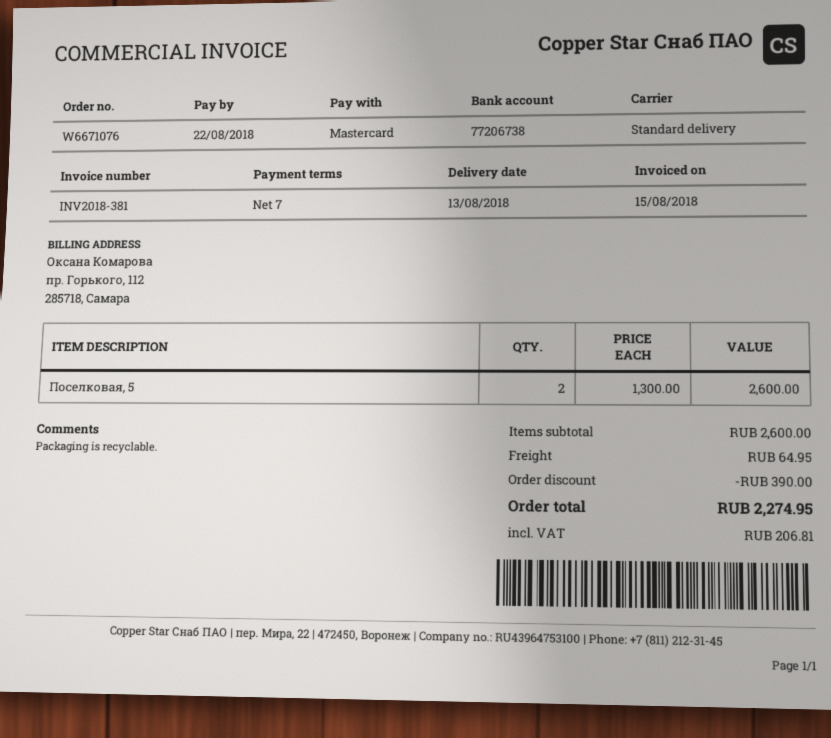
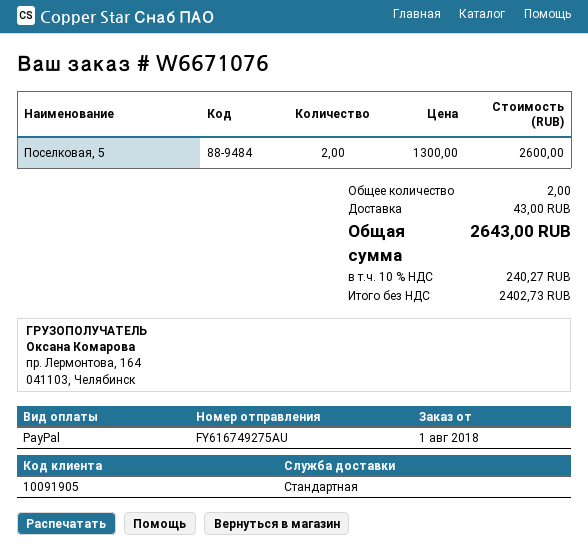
payment method: Mastercard -> PayPal
discount: 390.00 -> none
shipping: 64.95 -> 43.00
tax: 206.81 -> 240.27
total: 2274.95 -> 2643.00

